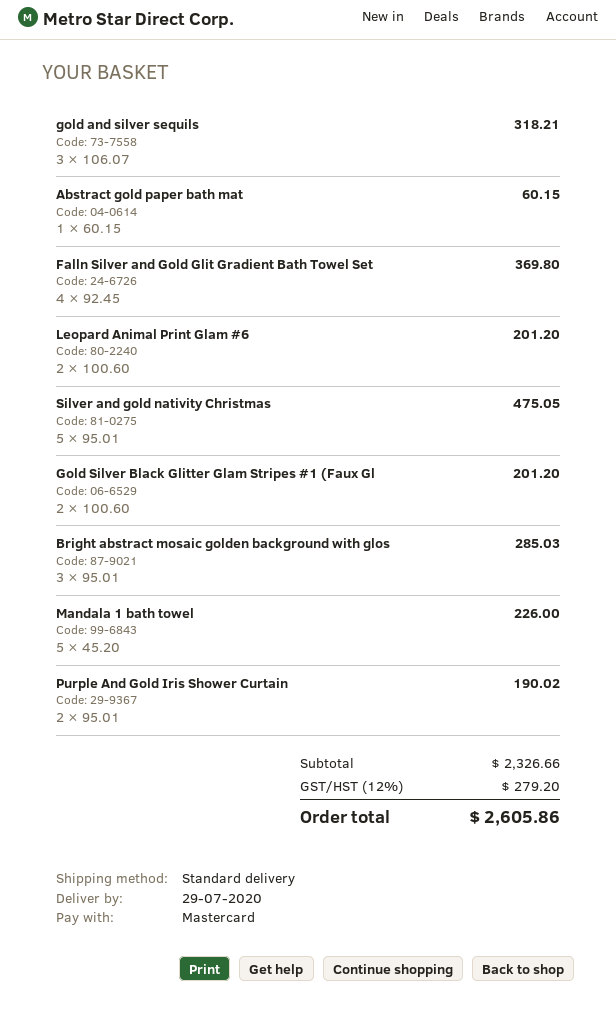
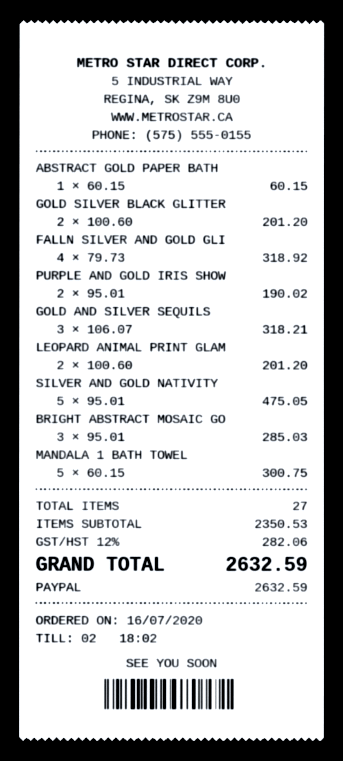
payment method: Mastercard -> PayPal
Falln Silver and Gold Glit Gradient Bath Towel Set: 4 x 92.45 = 369.80 -> 4 x 79.73 = 318.92
Mandala 1 bath towel: 5 x 45.20 = 226.00 -> 5 x 60.15 = 300.75
subtotal: 2326.66 -> 2350.53
tax: 12% = 279.20 -> 12% = 282.06
total: 2605.86 -> 2632.59

